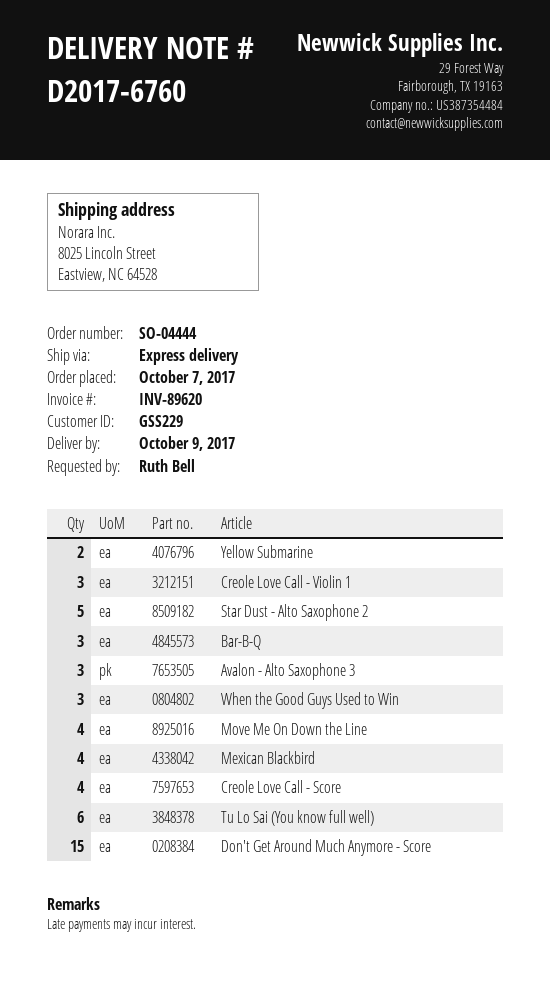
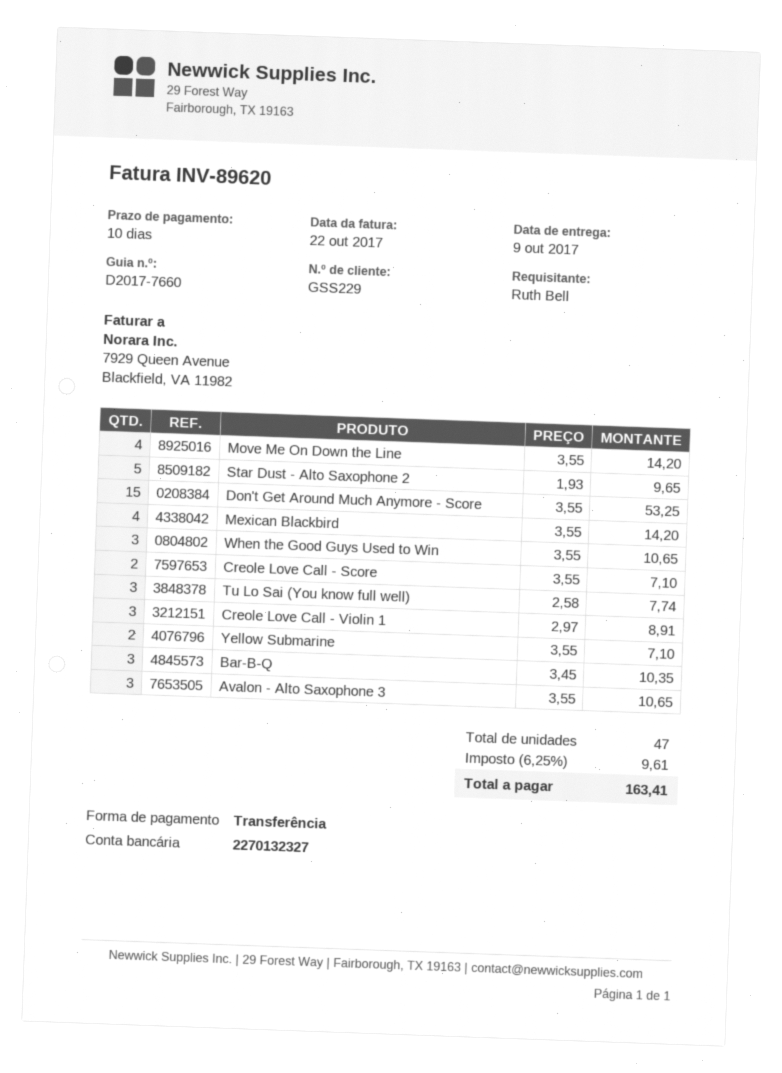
delivery note number: D2017-6760 -> D2017-7660
Creole Love Call - Score: 4 -> 2
Tu Lo Sai (You know full well): 6 -> 3

